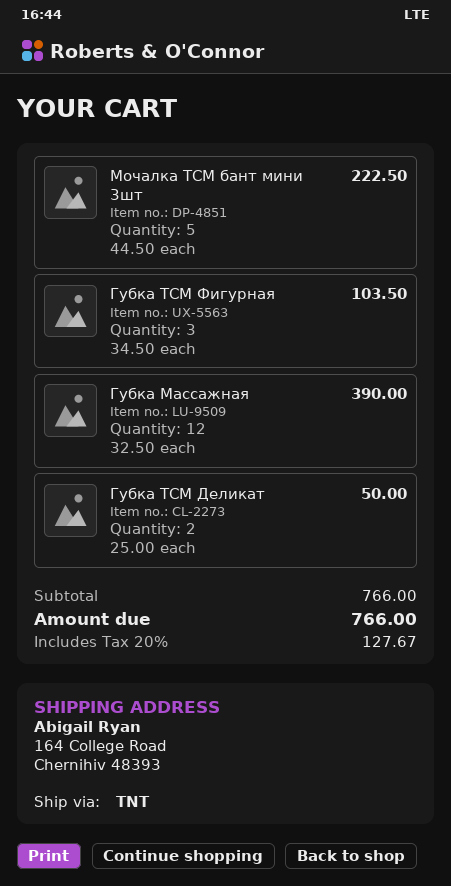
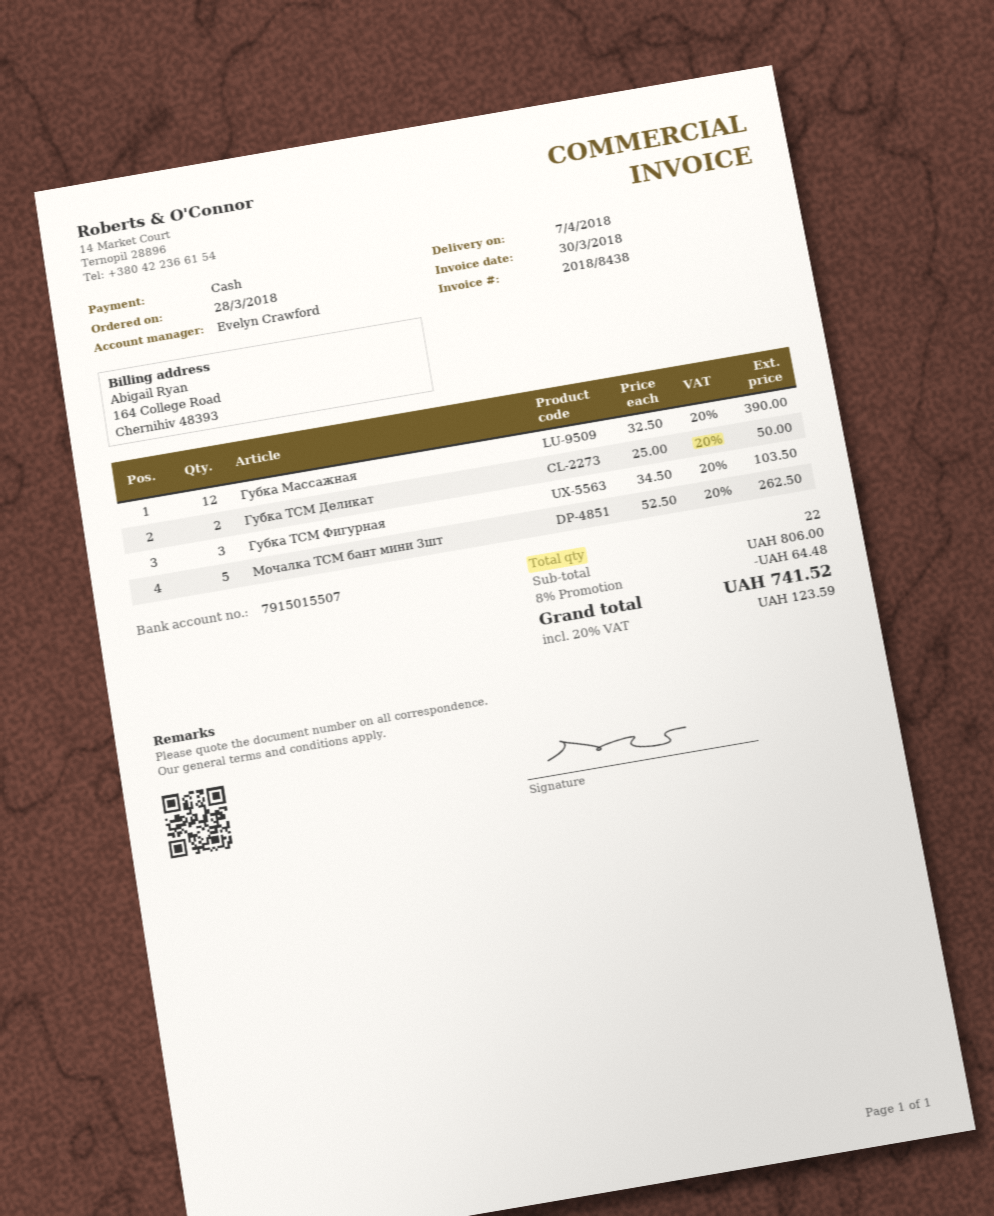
Мочалка ТСМ бант мини 3шт: 5 x 44.50 = 222.50 -> 5 x 52.50 = 262.50
subtotal: 766.00 -> 806.00
discount: none -> 8% = 64.48
tax: 20% = 127.67 -> 20% = 123.59
total: 766.00 -> 741.52

